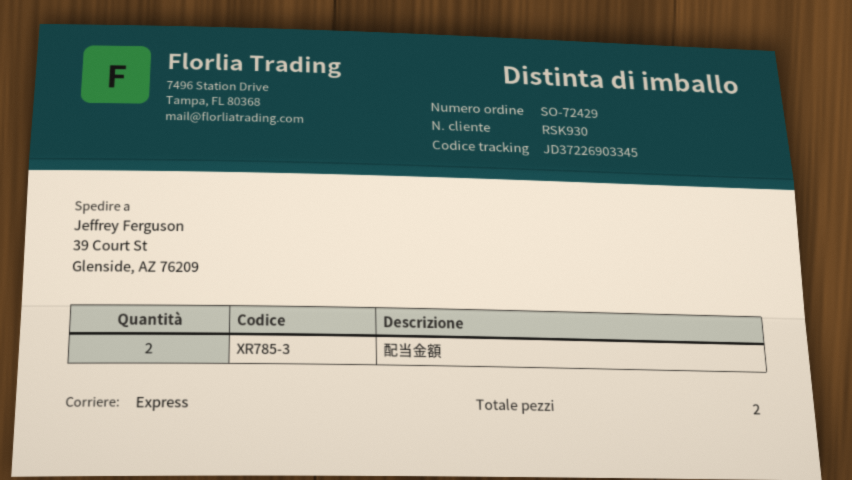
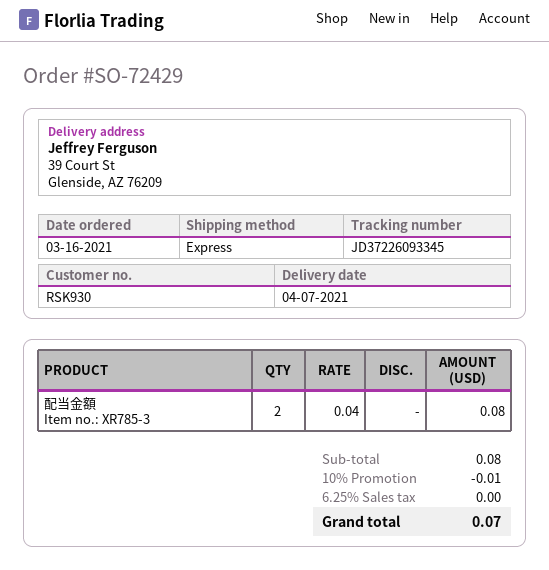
tracking number: JD37226903345 -> JD37226093345

